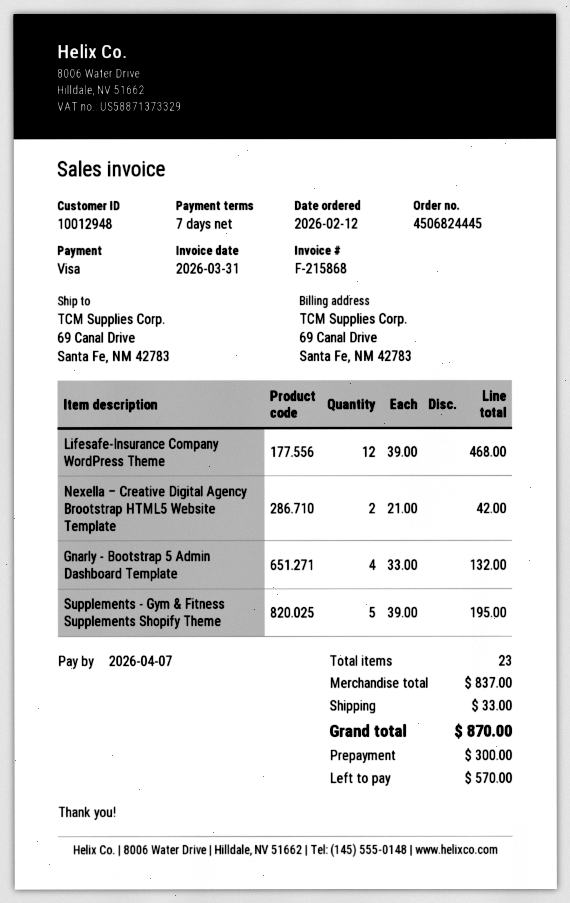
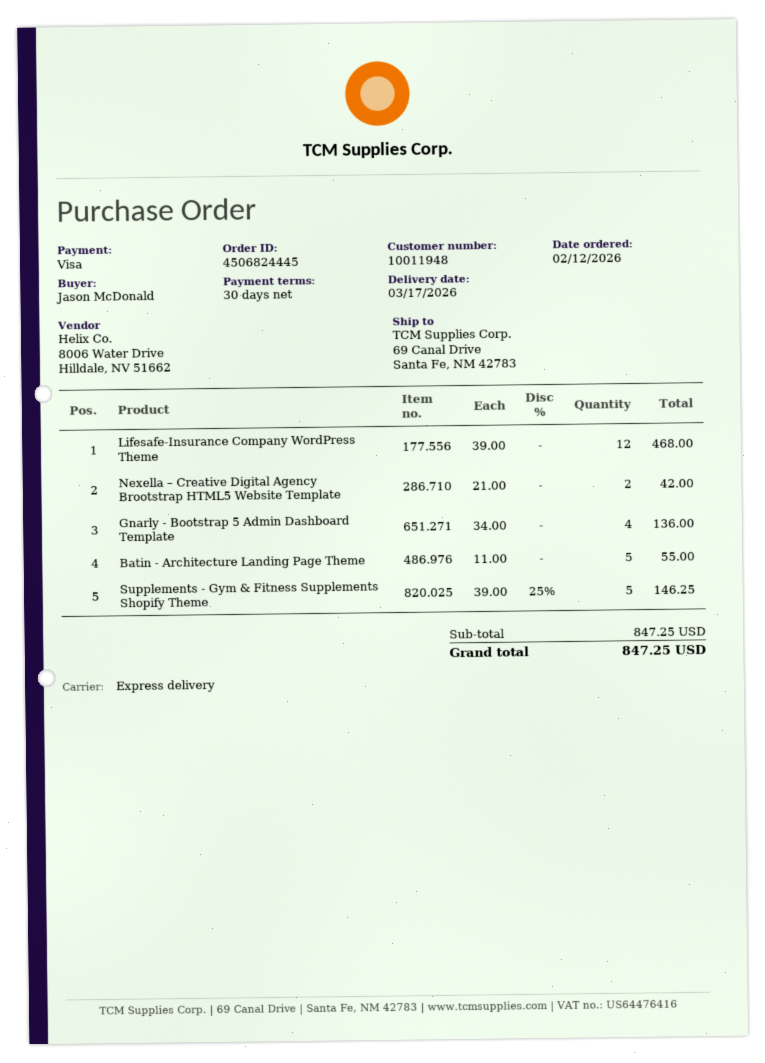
payment terms: 7 days -> 30 days
customer number: 10012948 -> 10011948
Gnarly - Bootstrap 5 Admin Dashboard Template: 4 x 33.00 = 132.00 -> 4 x 34.00 = 136.00
Supplements - Gym & Fitness Supplements Shopify Theme: 5 x 39.00 = 195.00 -> 5 x 39.00 - 25% = 146.25
Batin - Architecture Landing Page Theme: none -> 5 x 11.00 = 55.00
subtotal: 837.00 -> 847.25
shipping: 33.00 -> none
total: 870.00 -> 847.25

